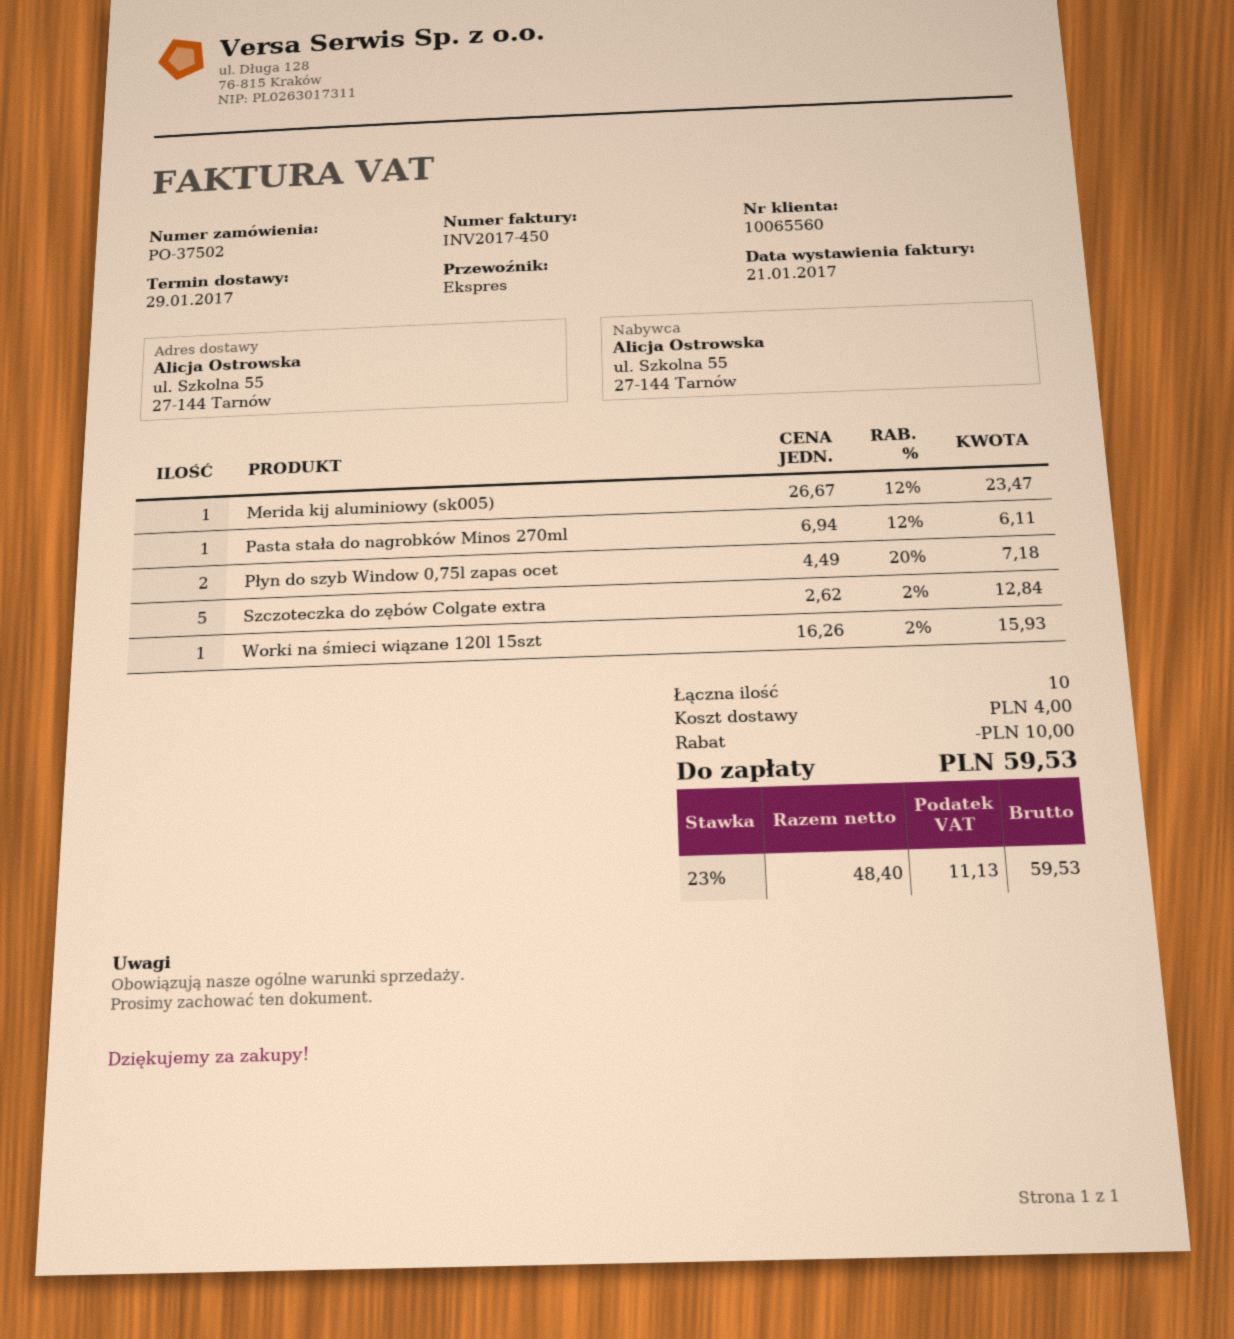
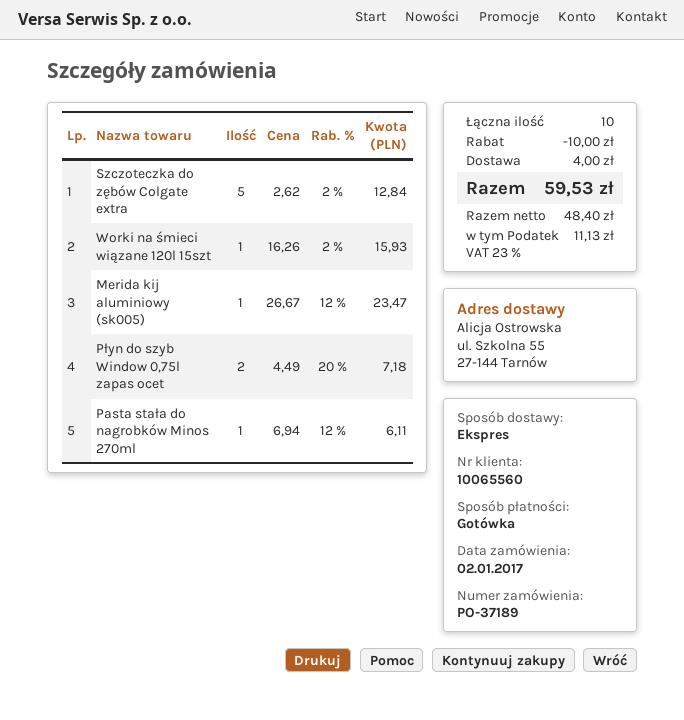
order number: PO-37502 -> PO-37189

